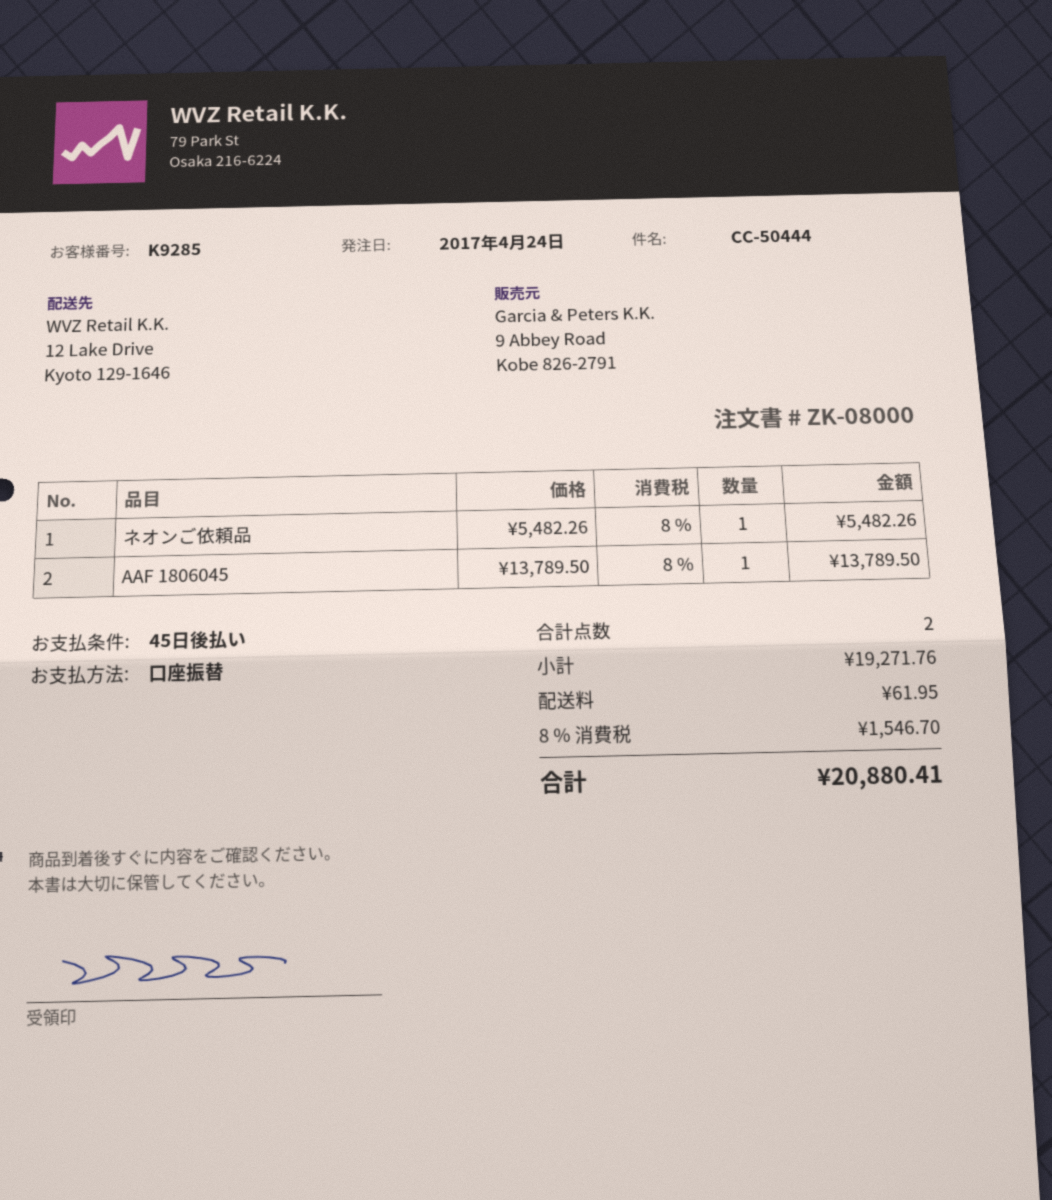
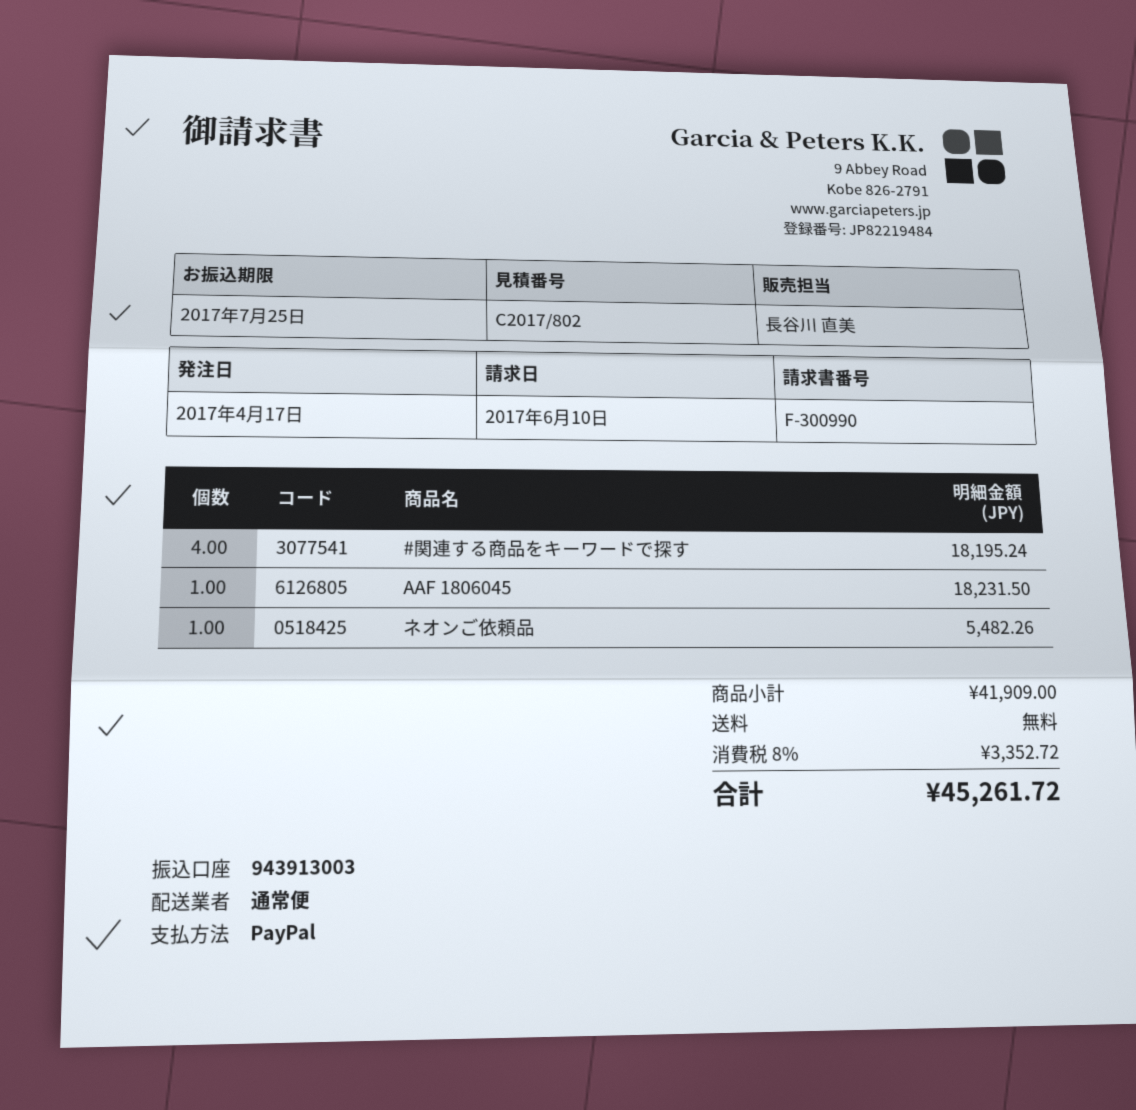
order date: 2017-04-24 -> 2017-04-17
payment method: direct debit -> PayPal
AAF 1806045: 1 for 13789.50 -> 1 for 18231.50
#関連する商品をキーワードで探す: none -> 4 for 18195.24
subtotal: 19271.76 -> 41909.00
shipping: 61.95 -> 0.00
tax: 8% = 1546.70 -> 8% = 3352.72
total: 20880.41 -> 45261.72

